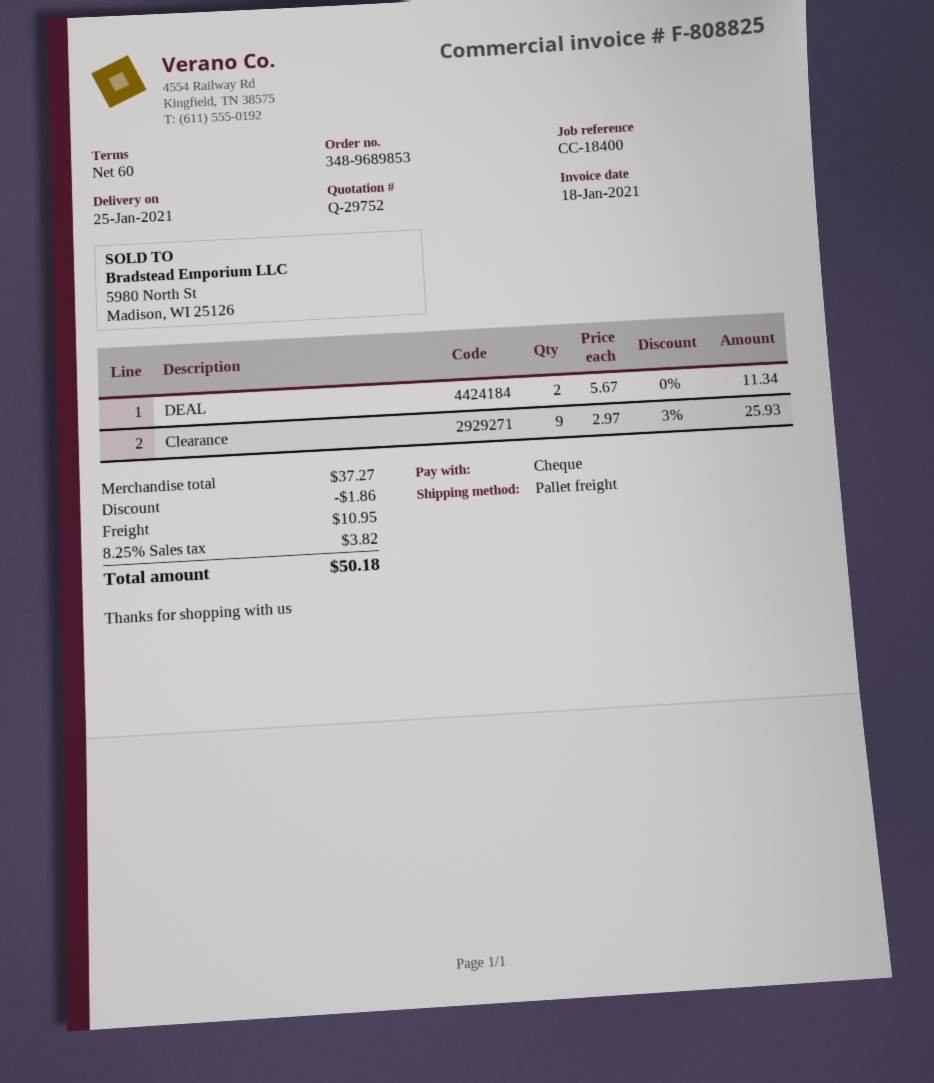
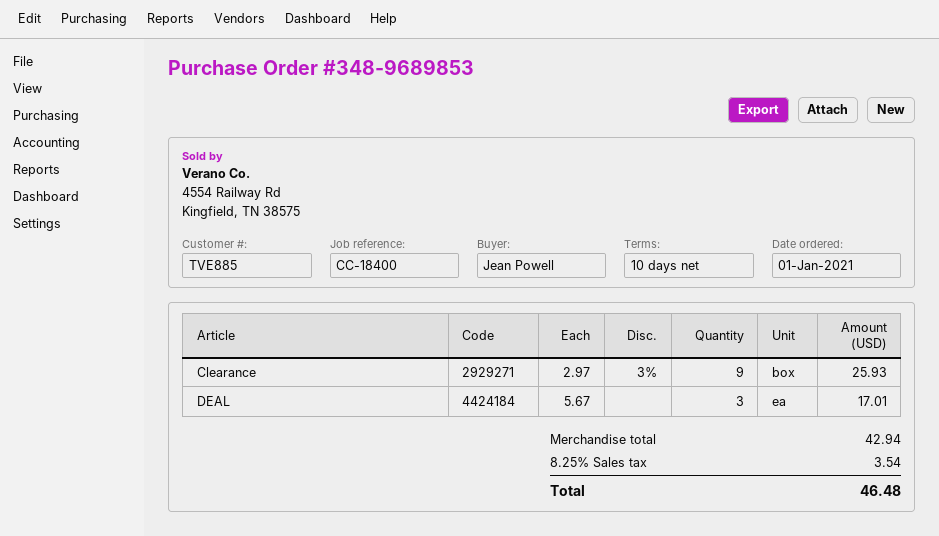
payment terms: 60 days -> 10 days
DEAL: 2 x 5.67 = 11.34 -> 3 x 5.67 = 17.01
subtotal: 37.27 -> 42.94
discount: 1.86 -> none
shipping: 10.95 -> none
tax: 8.25% = 3.82 -> 8.25% = 3.54
total: 50.18 -> 46.48

